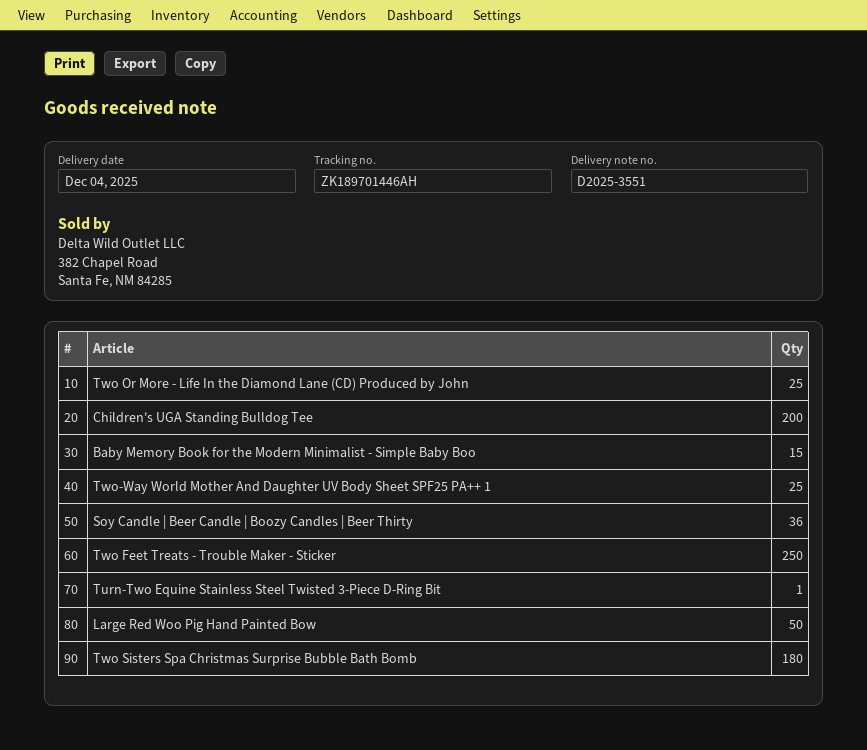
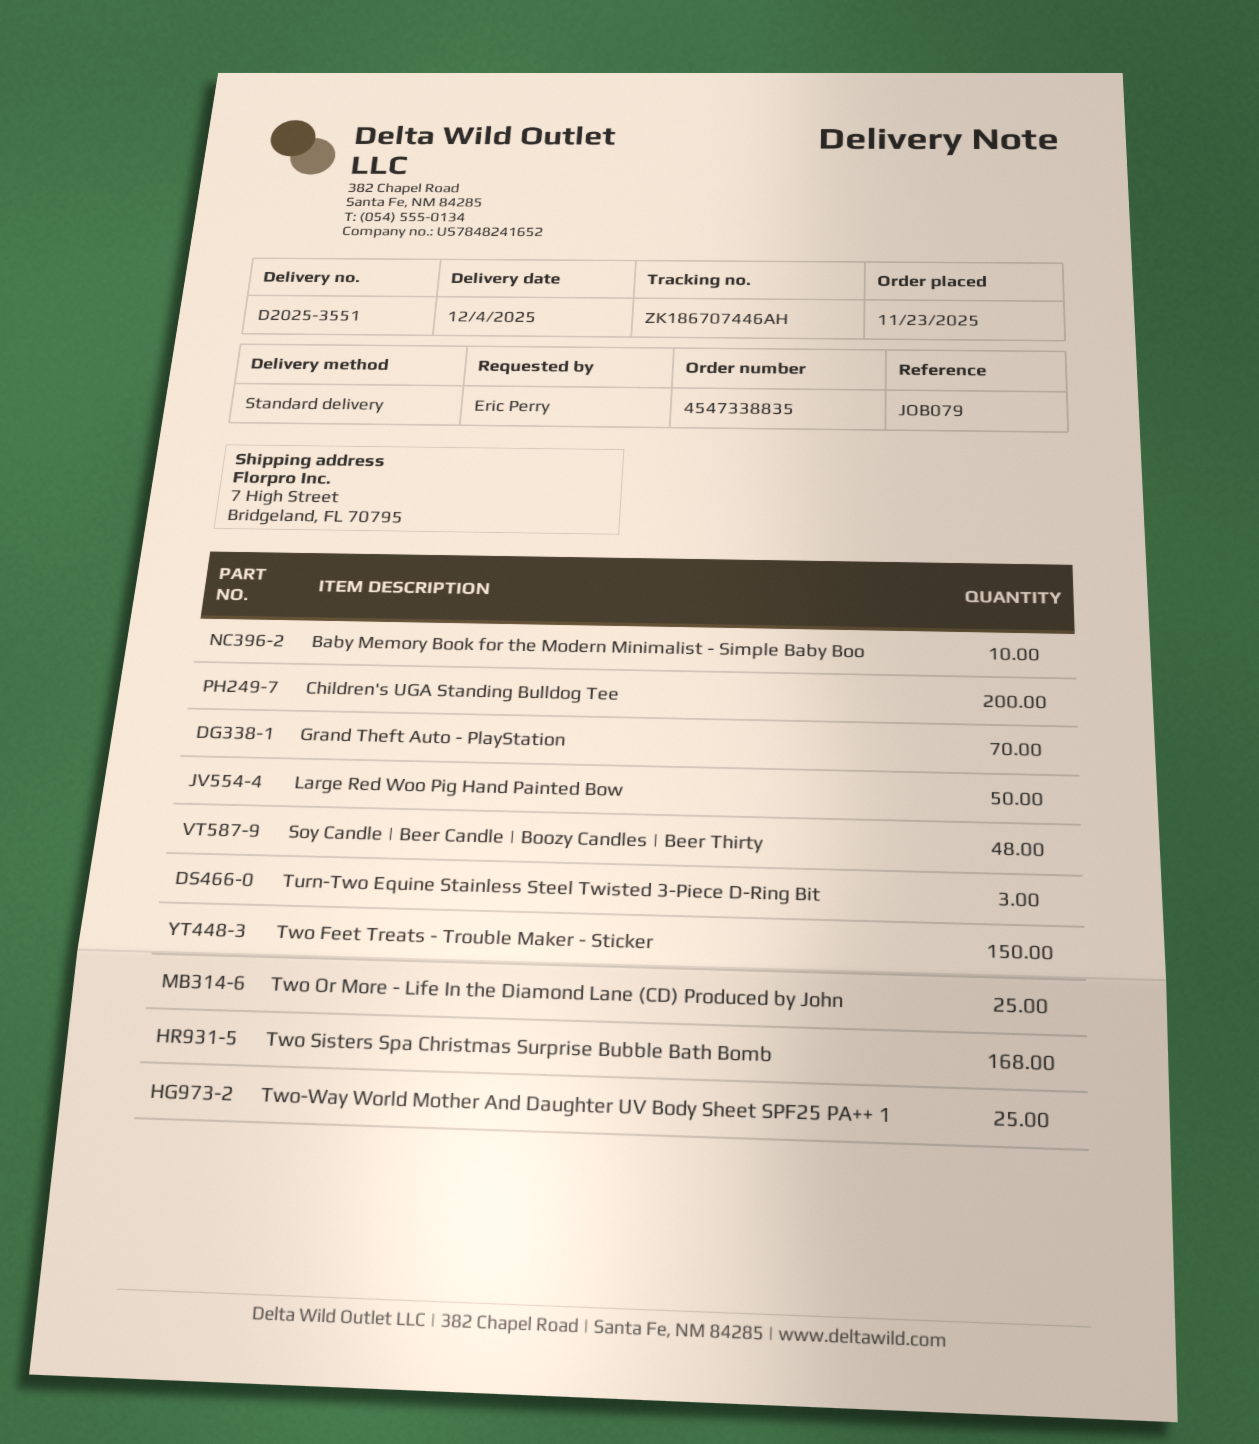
tracking number: ZK189701446AH -> ZK186707446AH
Baby Memory Book for the Modern Minimalist - Simple Baby Boo: 15 -> 10
Soy Candle | Beer Candle | Boozy Candles | Beer Thirty: 36 -> 48
Two Feet Treats - Trouble Maker - Sticker: 250 -> 150
Turn-Two Equine Stainless Steel Twisted 3-Piece D-Ring Bit: 1 -> 3
Two Sisters Spa Christmas Surprise Bubble Bath Bomb: 180 -> 168
Grand Theft Auto - PlayStation: none -> 70

